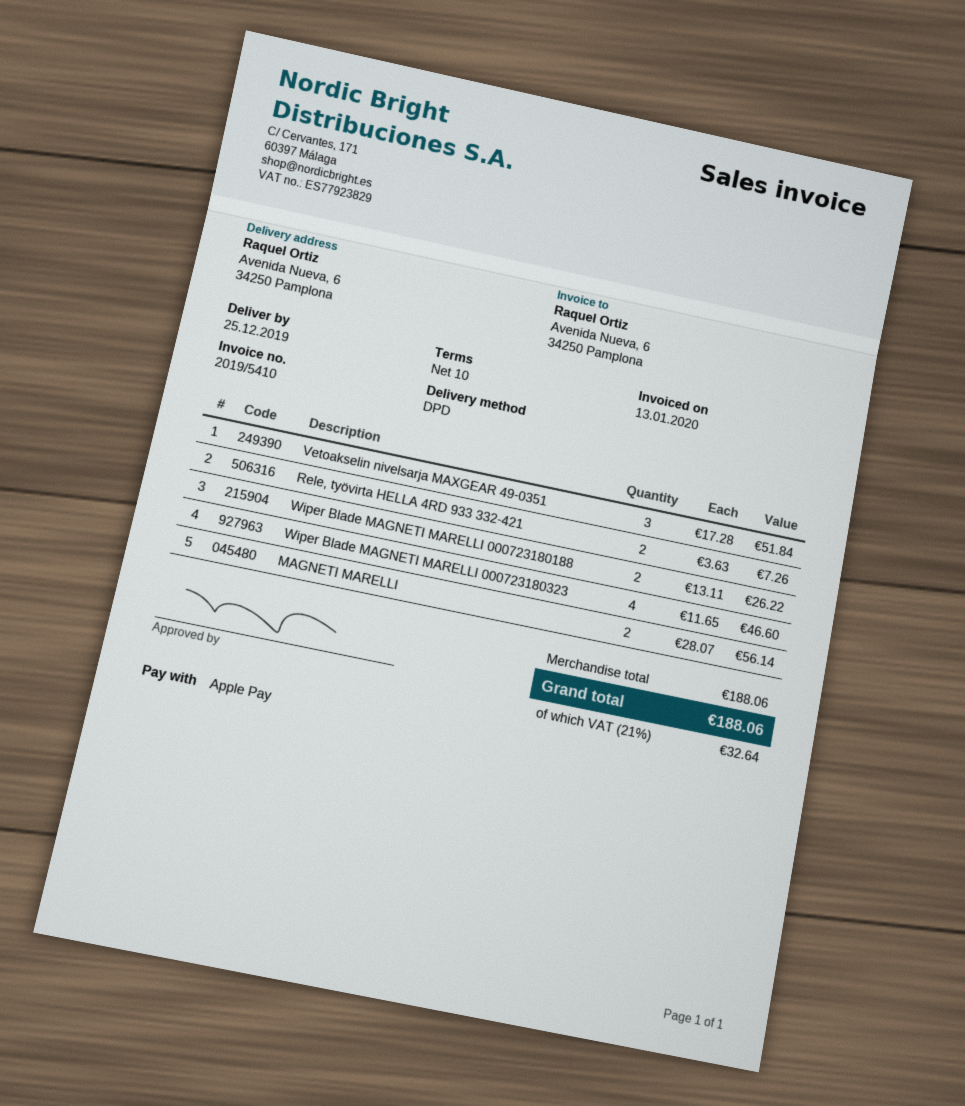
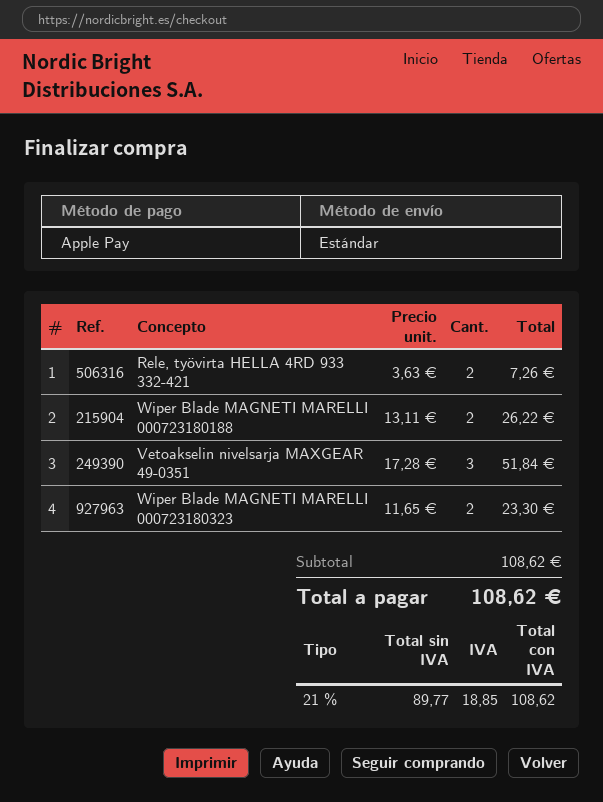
shipping method: DPD -> standard
Wiper Blade MAGNETI MARELLI 000723180323: 4 x 11.65 = 46.60 -> 2 x 11.65 = 23.30
MAGNETI MARELLI: 2 x 28.07 = 56.14 -> none
subtotal: 188.06 -> 108.62
tax: 21% = 32.64 -> 21% = 18.85
total: 188.06 -> 108.62

